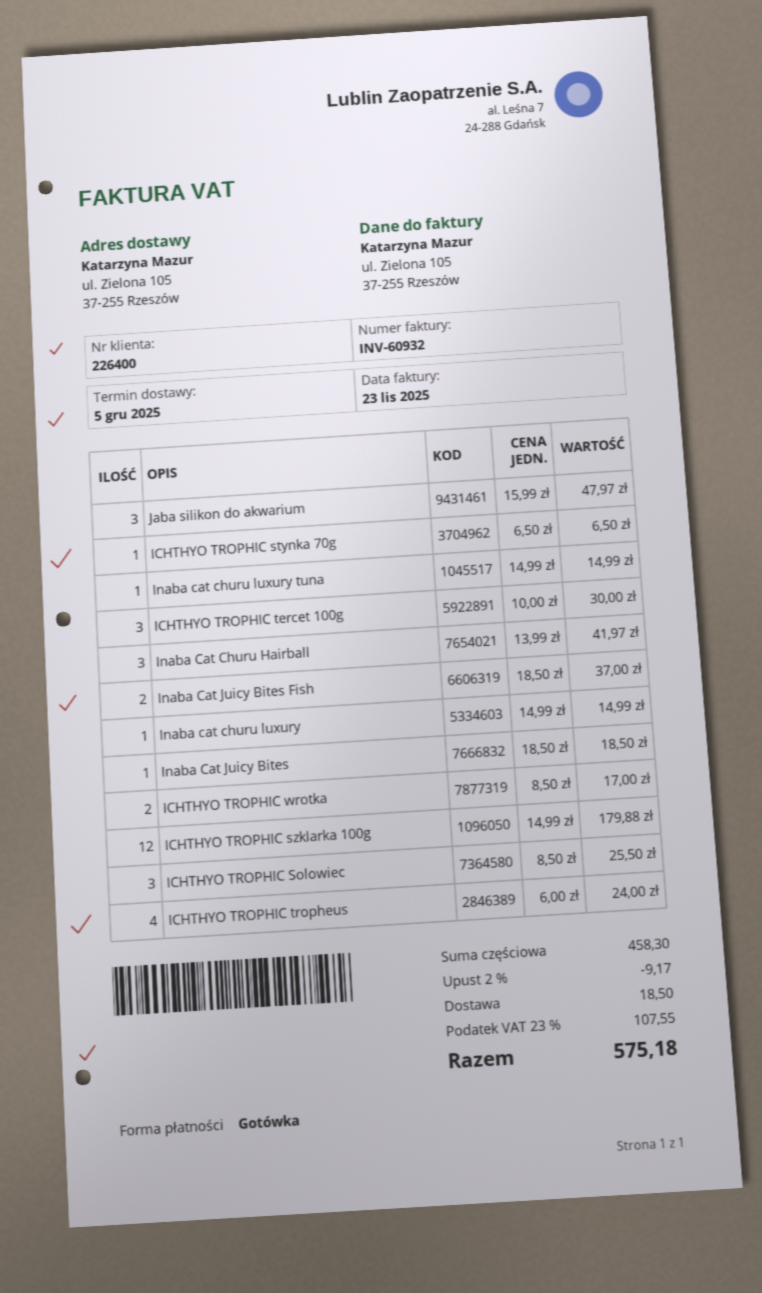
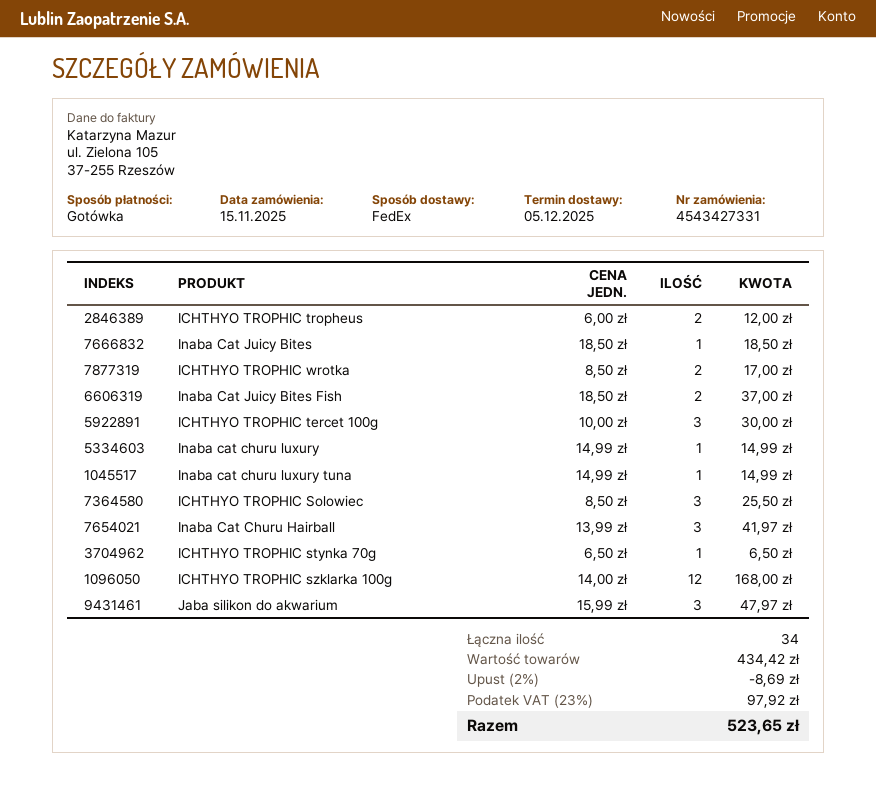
ICHTHYO TROPHIC szklarka 100g: 12 x 14.99 = 179.88 -> 12 x 14.00 = 168.00
ICHTHYO TROPHIC tropheus: 4 x 6.00 = 24.00 -> 2 x 6.00 = 12.00
subtotal: 458.30 -> 434.42
discount: 2% = 9.17 -> 2% = 8.69
shipping: 18.50 -> none
tax: 23% = 107.55 -> 23% = 97.92
total: 575.18 -> 523.65

